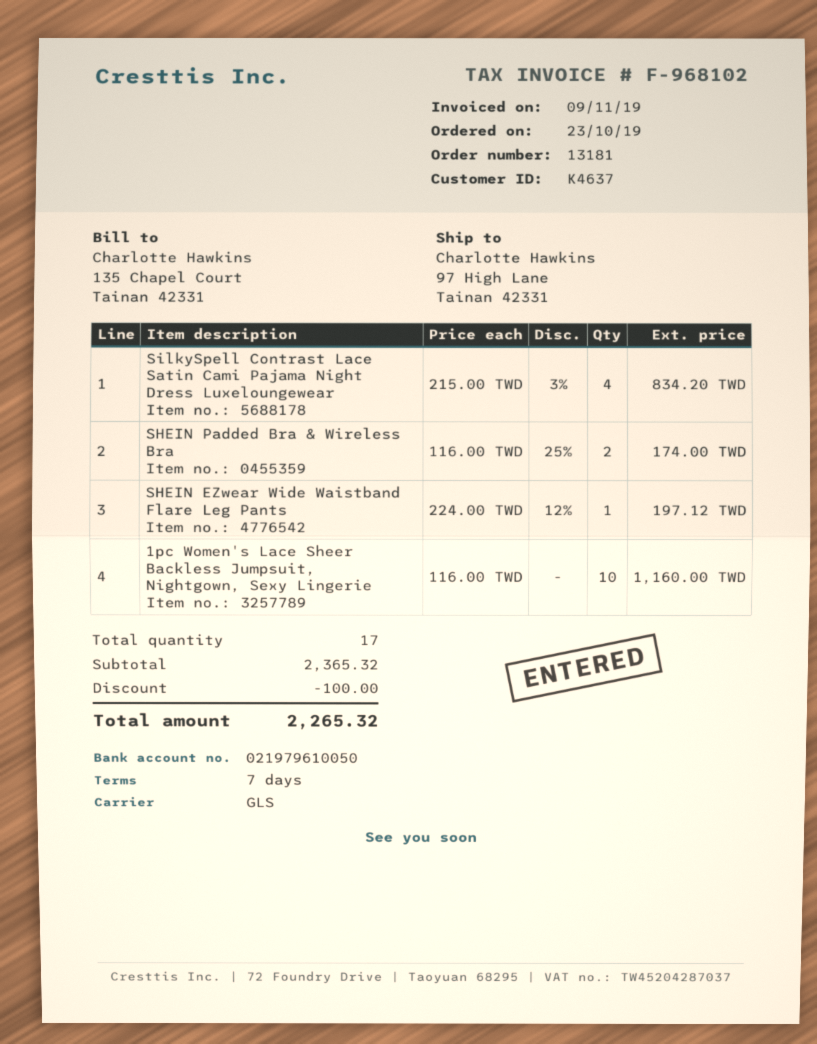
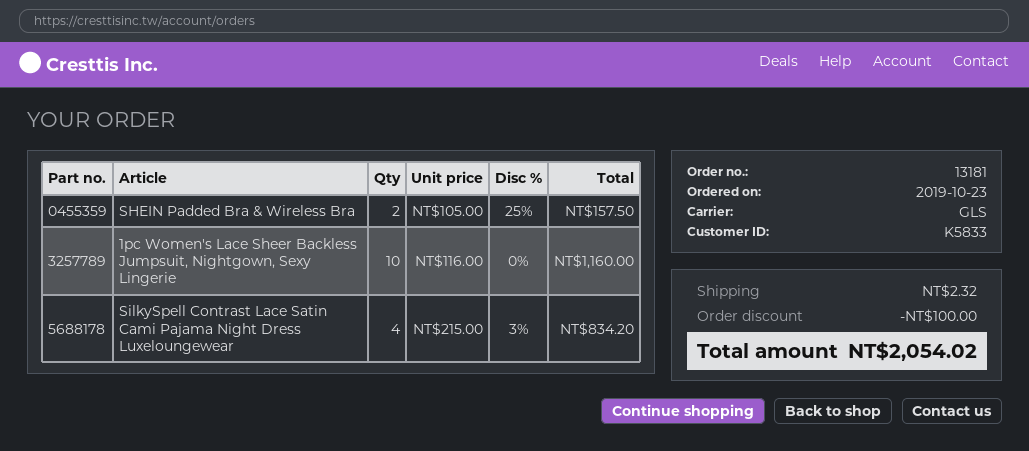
customer number: K4637 -> K5833
SHEIN Padded Bra & Wireless Bra: 2 x 116.00 - 25% = 174.00 -> 2 x 105.00 - 25% = 157.50
SHEIN EZwear Wide Waistband Flare Leg Pants: 1 x 224.00 - 12% = 197.12 -> none
shipping: none -> 2.32
total: 2265.32 -> 2054.02

